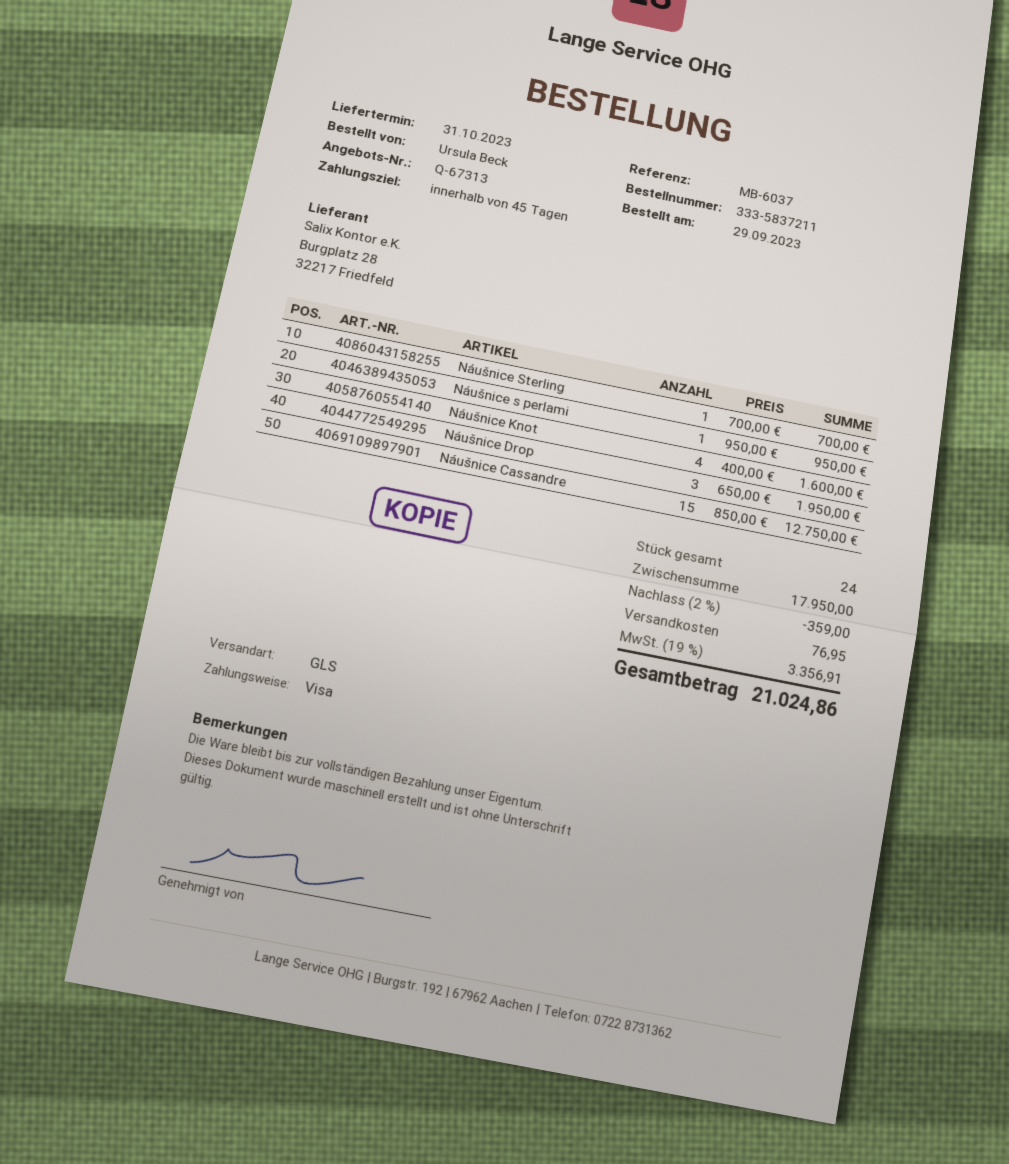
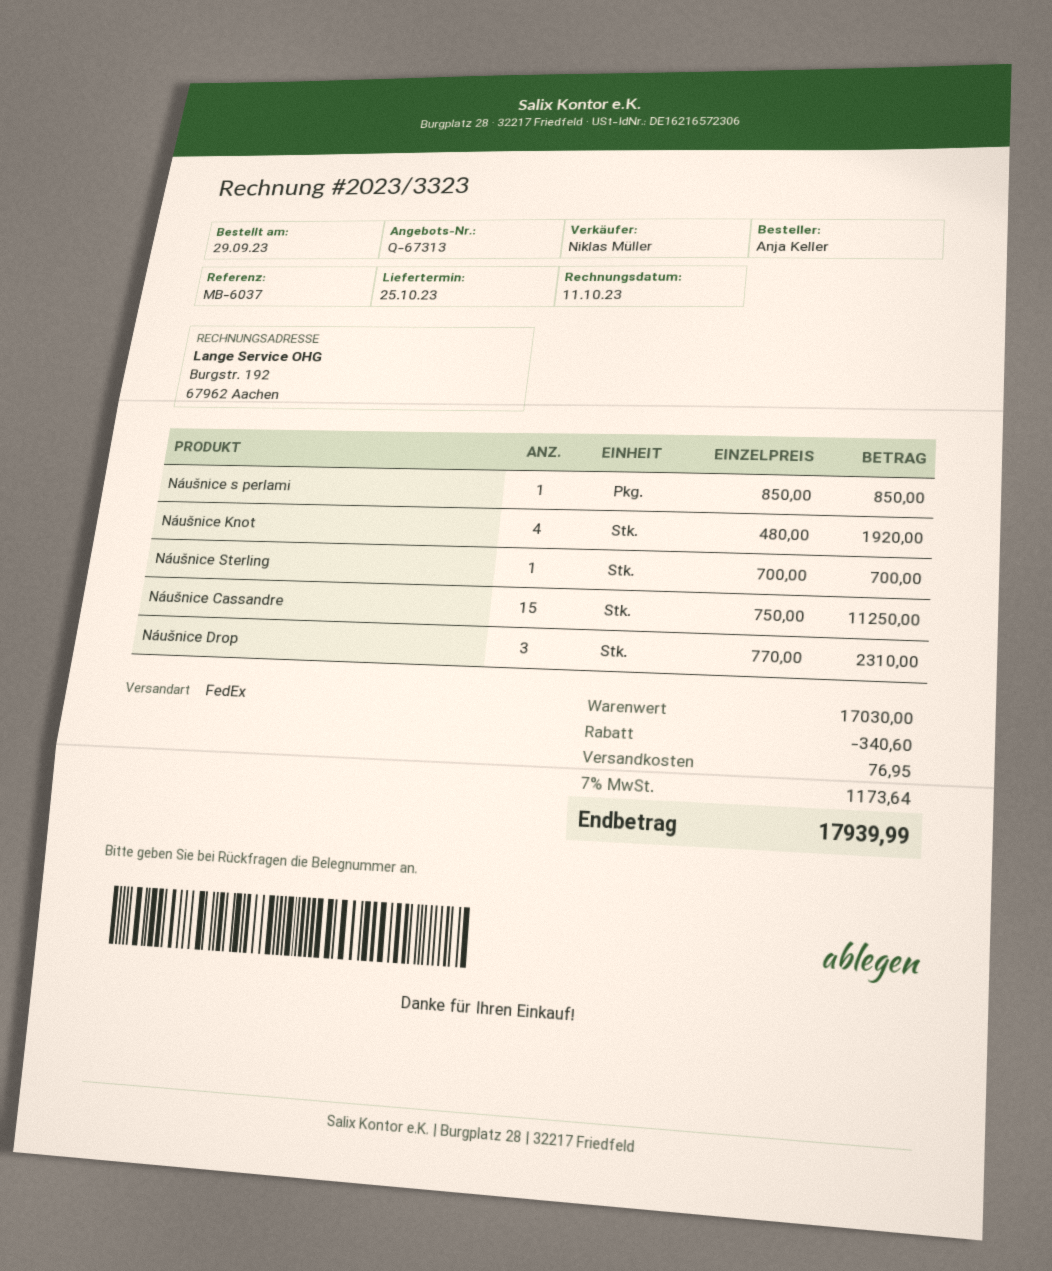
delivery date: 2023-10-31 -> 2023-10-25
ordered by: Ursula Beck -> Anja Keller
shipping method: GLS -> FedEx
Náušnice s perlami: 1 x 950.00 = 950.00 -> 1 x 850.00 = 850.00
Náušnice Knot: 4 x 400.00 = 1600.00 -> 4 x 480.00 = 1920.00
Náušnice Drop: 3 x 650.00 = 1950.00 -> 3 x 770.00 = 2310.00
Náušnice Cassandre: 15 x 850.00 = 12750.00 -> 15 x 750.00 = 11250.00
subtotal: 17950.00 -> 17030.00
discount: 359.00 -> 340.60
tax: 19% = 3356.91 -> 7% = 1173.64
total: 21024.86 -> 17939.99

